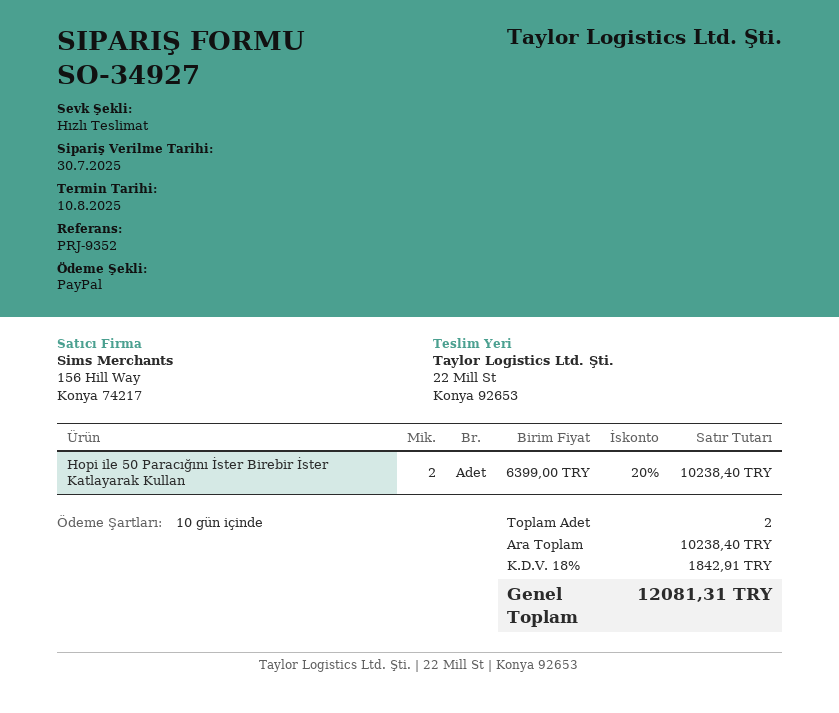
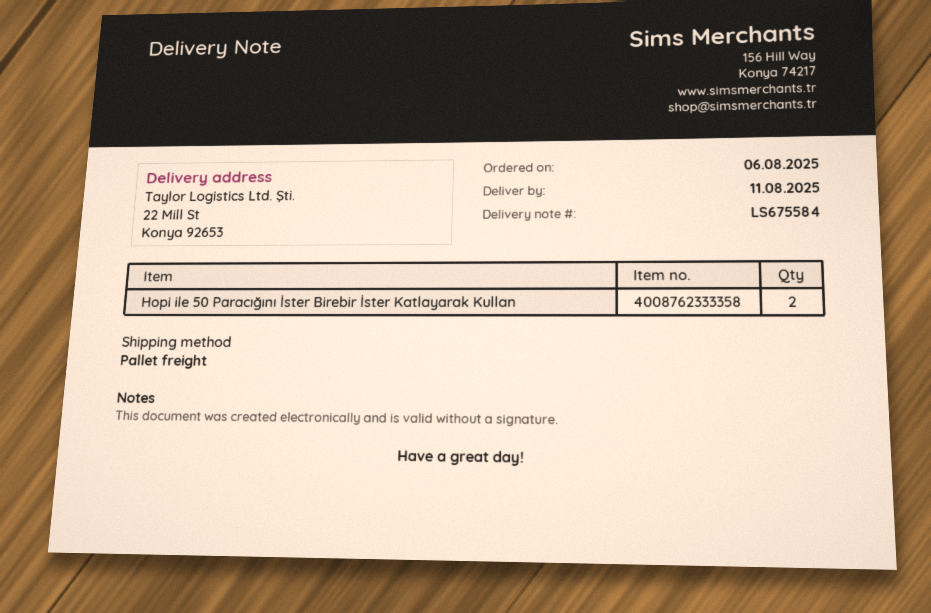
order date: 2025-07-30 -> 2025-08-06
delivery date: 2025-08-10 -> 2025-08-11
shipping method: express -> pallet freight

